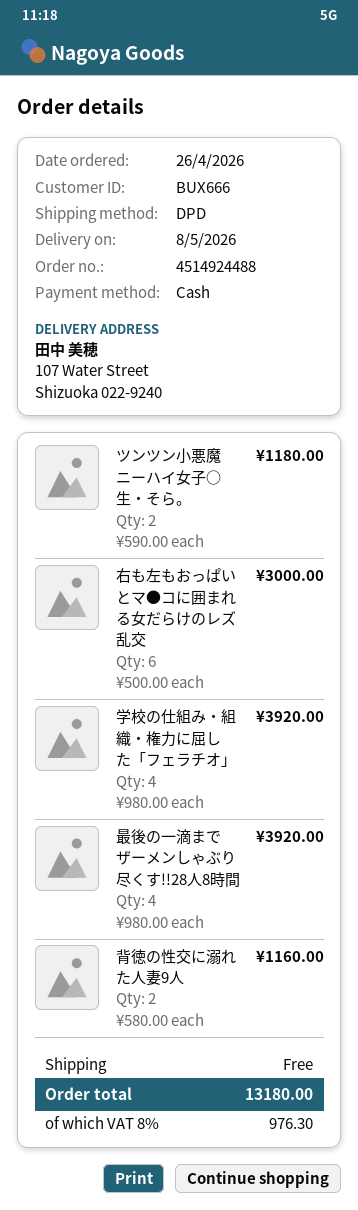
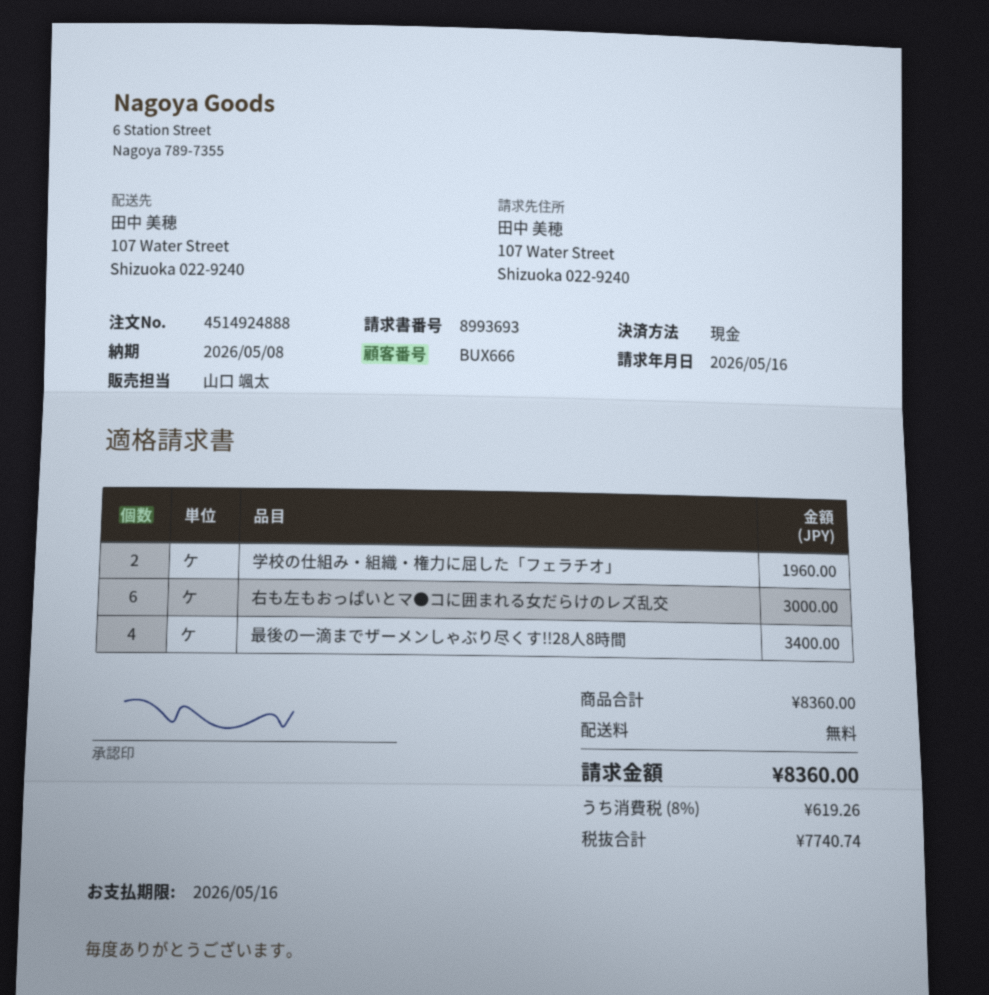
order number: 4514924488 -> 4514924888
ツンツン小悪魔ニーハイ女子○生・そら。: 2 for 1180.00 -> none
学校の仕組み・組織・権力に屈した「フェラチオ」: 4 for 3920.00 -> 2 for 1960.00
最後の一滴までザーメンしゃぶり尽くす!!28人8時間: 4 for 3920.00 -> 4 for 3400.00
背徳の性交に溺れた人妻9人: 2 for 1160.00 -> none
tax: 8% = 976.30 -> 8% = 619.26
total: 13180.00 -> 8360.00

